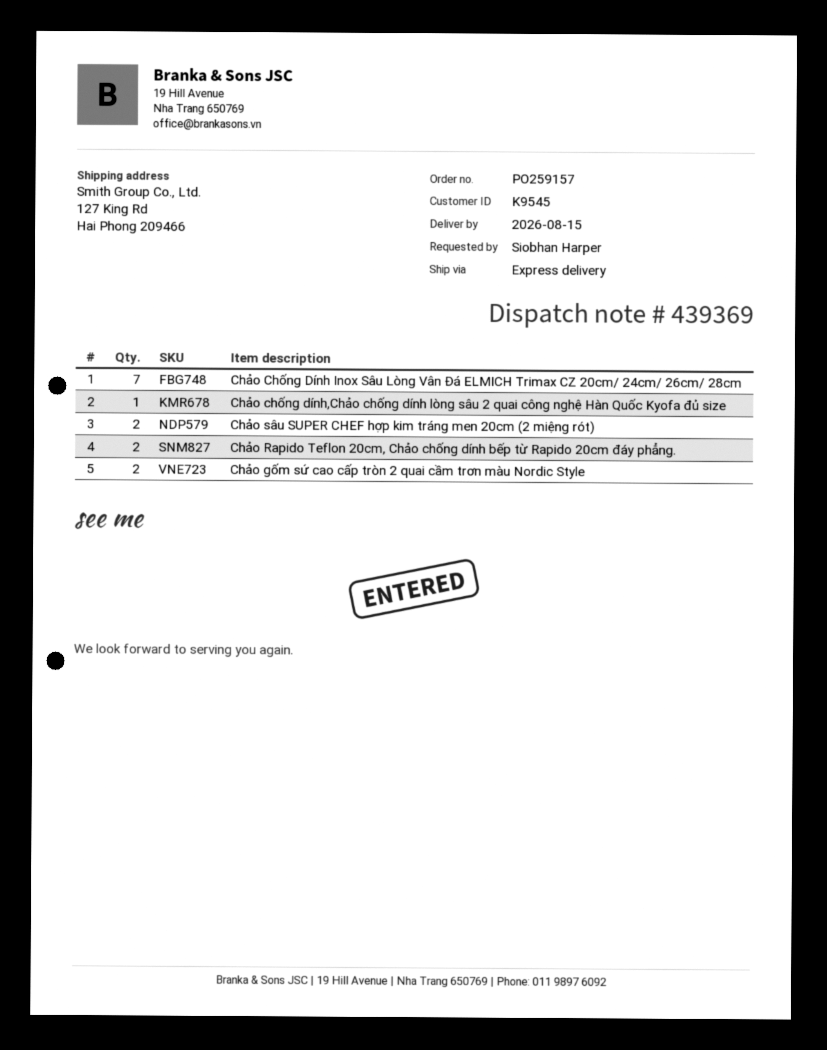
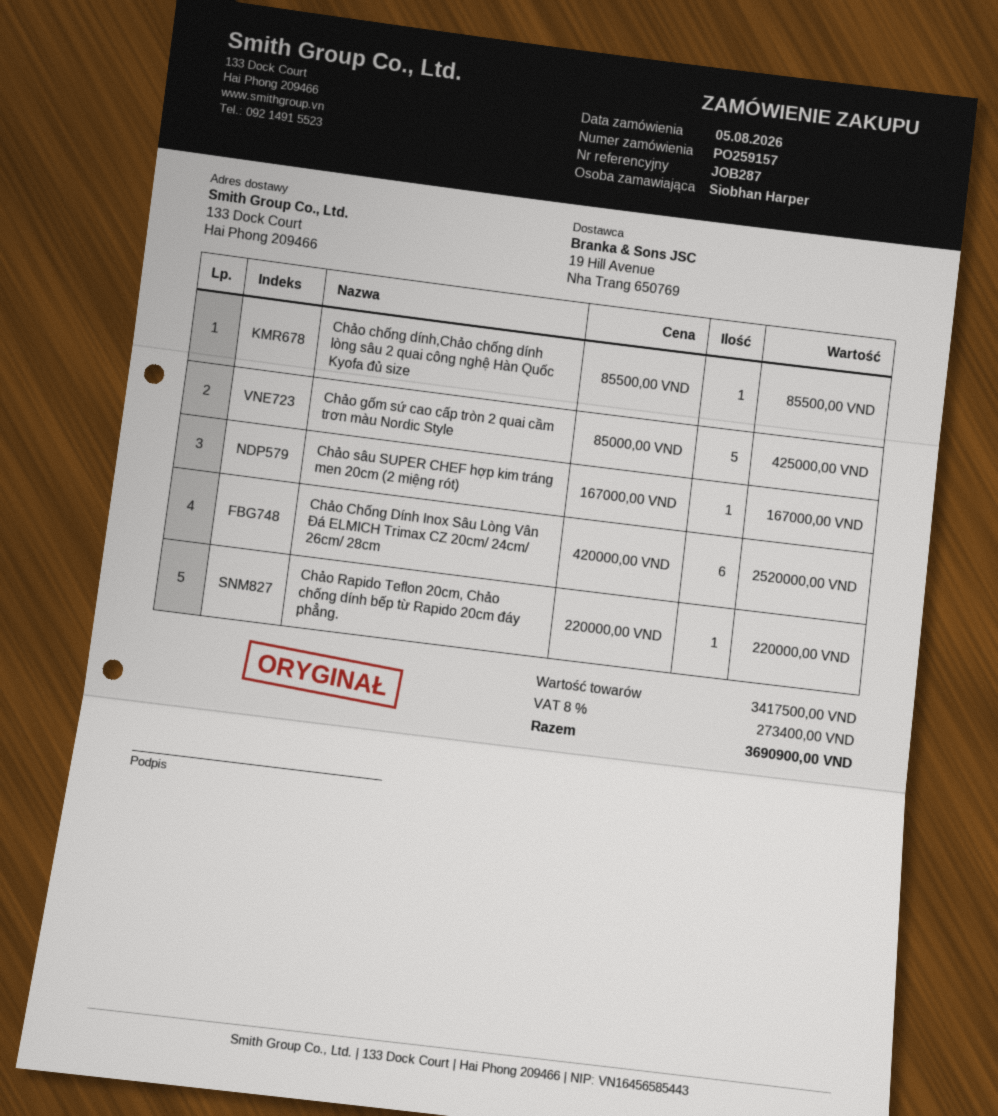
ship to: 127 King Rd, Hai Phong 209466 -> 133 Dock Court, Hai Phong 209466
Chảo Chống Dính Inox Sâu Lòng Vân Đá ELMICH Trimax CZ 20cm/ 24cm/ 26cm/ 28cm: 7 -> 6
Chảo sâu SUPER CHEF hợp kim tráng men 20cm (2 miệng rót): 2 -> 1
Chảo Rapido Teflon 20cm, Chảo chống dính bếp từ Rapido 20cm đáy phẳng.: 2 -> 1
Chảo gốm sứ cao cấp tròn 2 quai cầm trơn màu Nordic Style: 2 -> 5

